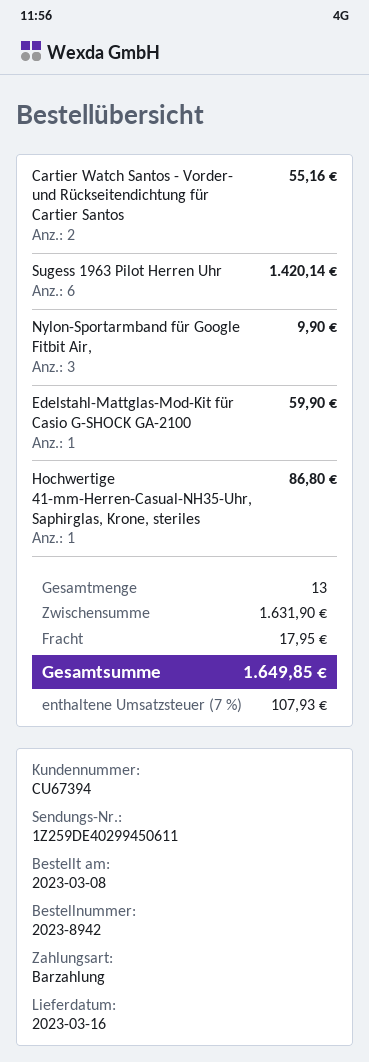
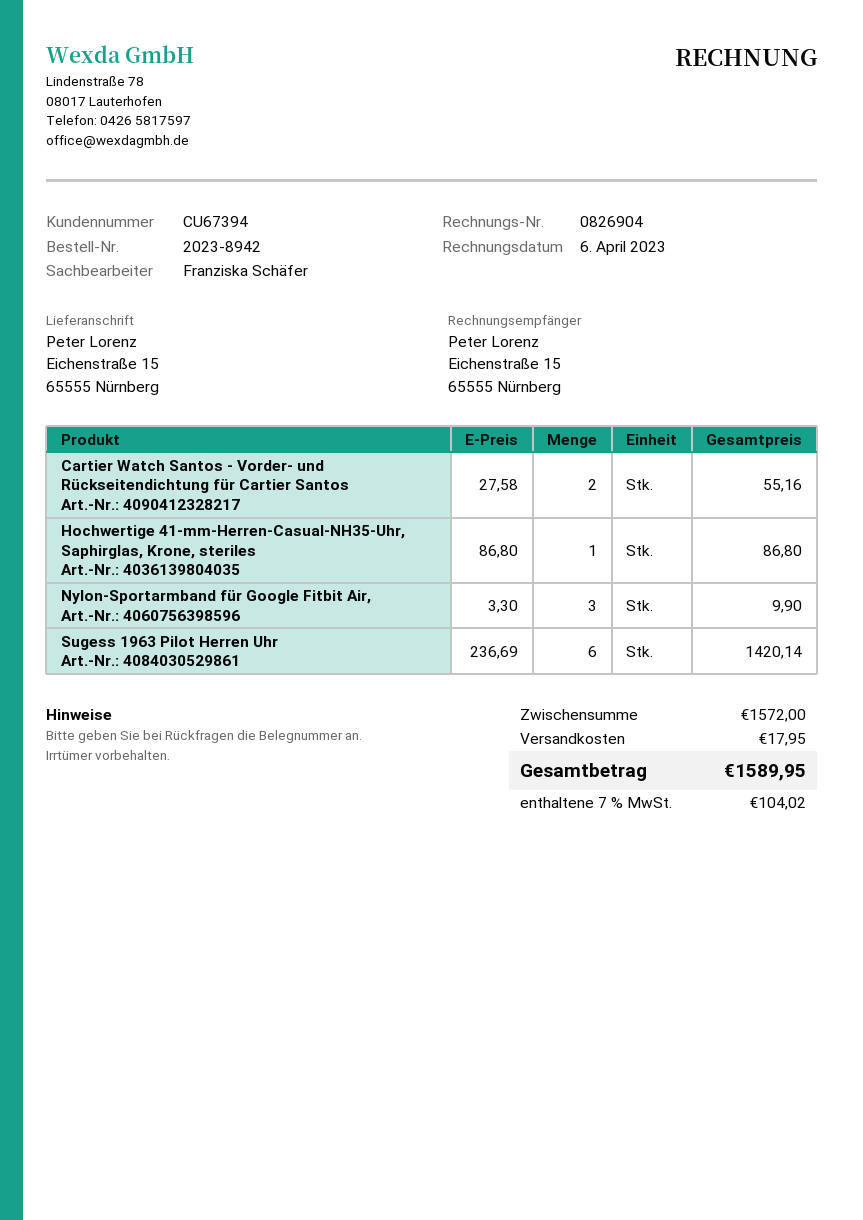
Edelstahl-Mattglas-Mod-Kit für Casio G-SHOCK GA-2100: 1 for 59.90 -> none
subtotal: 1631.90 -> 1572.00
tax: 7% = 107.93 -> 7% = 104.02
total: 1649.85 -> 1589.95

